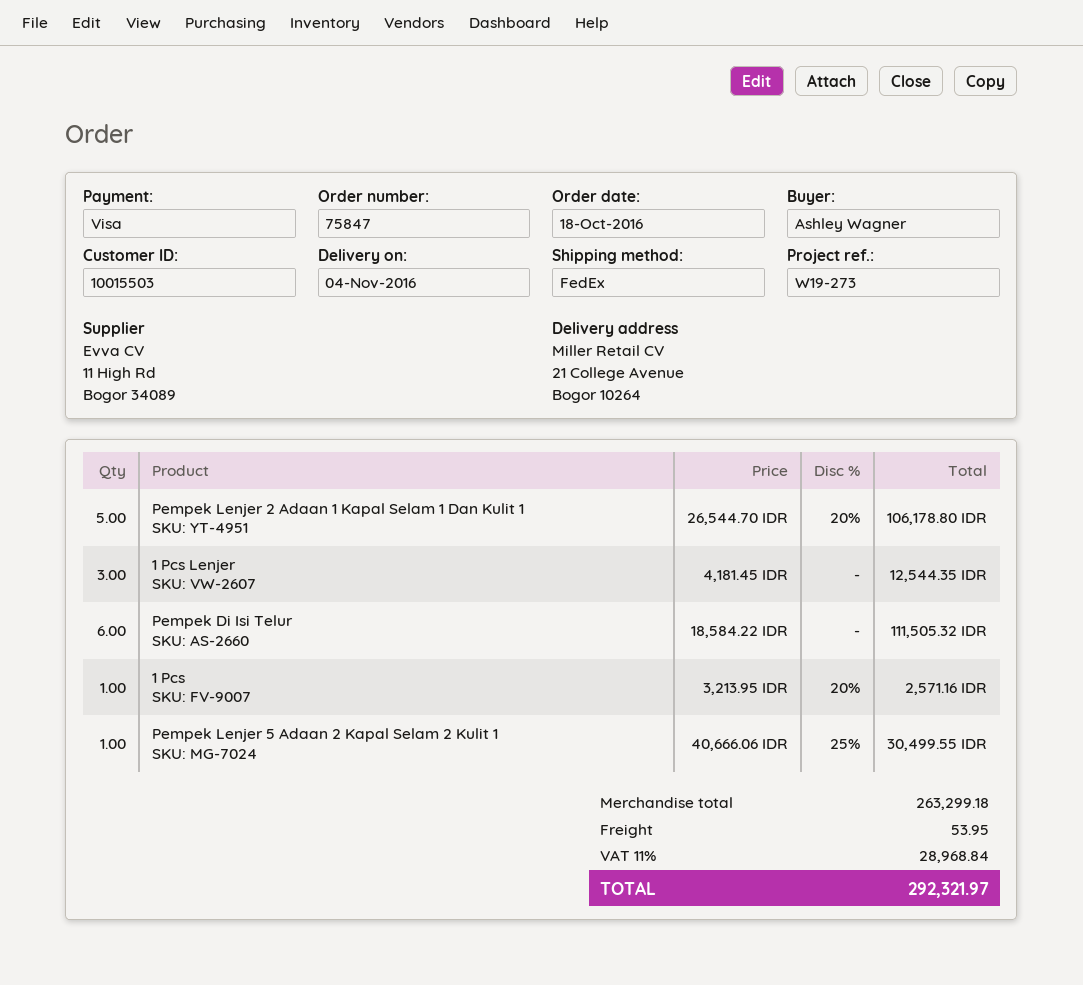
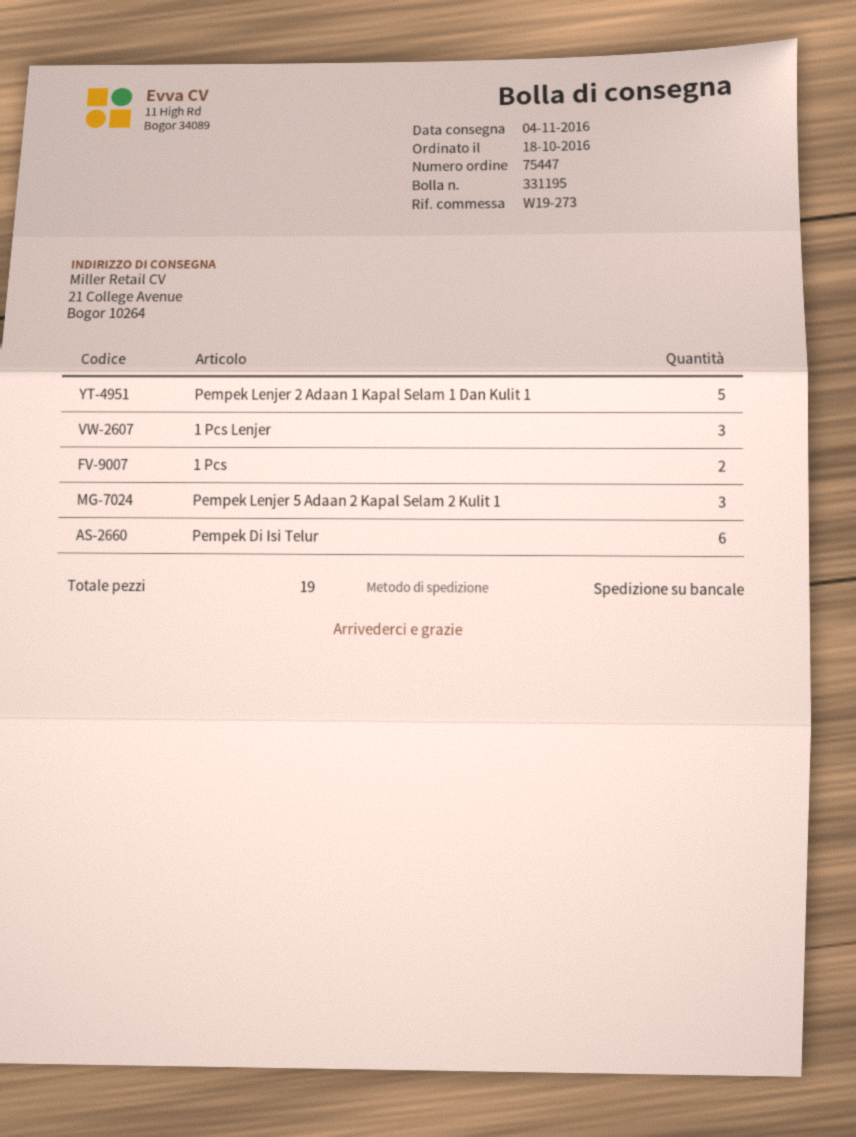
order number: 75847 -> 75447
shipping method: FedEx -> pallet freight
1 Pcs: 1 -> 2
Pempek Lenjer 5 Adaan 2 Kapal Selam 2 Kulit 1: 1 -> 3

